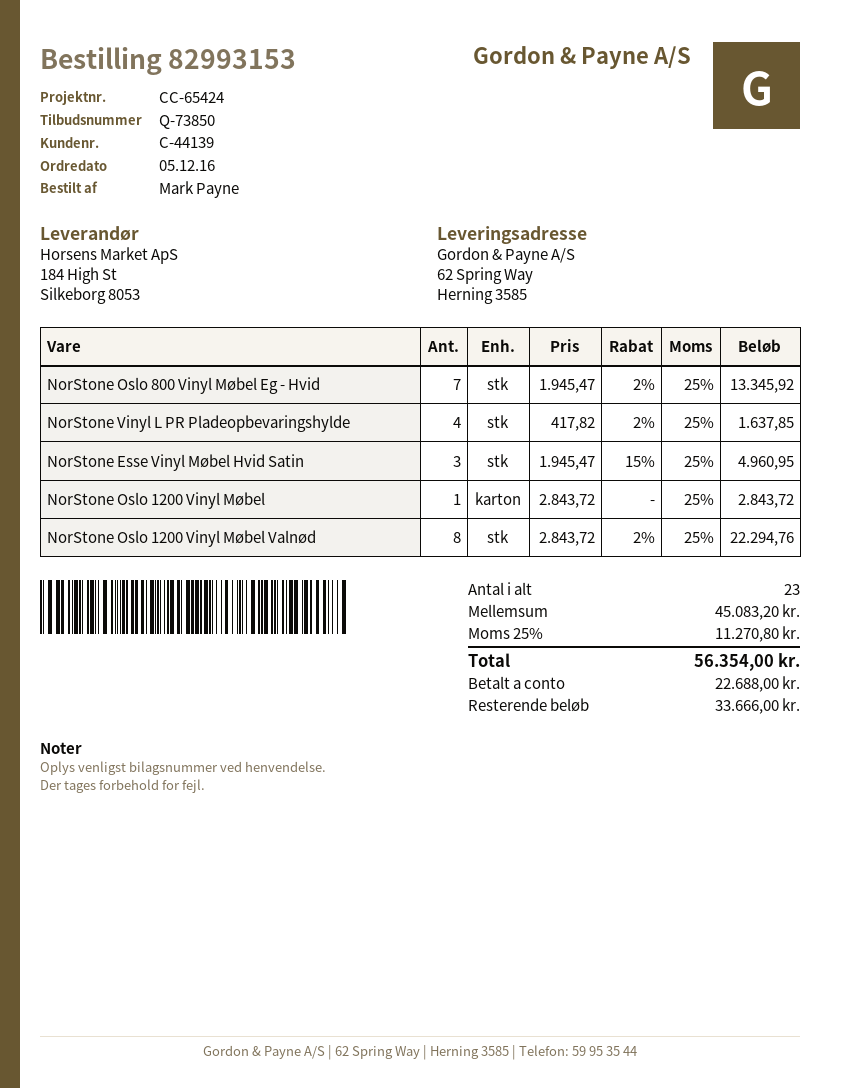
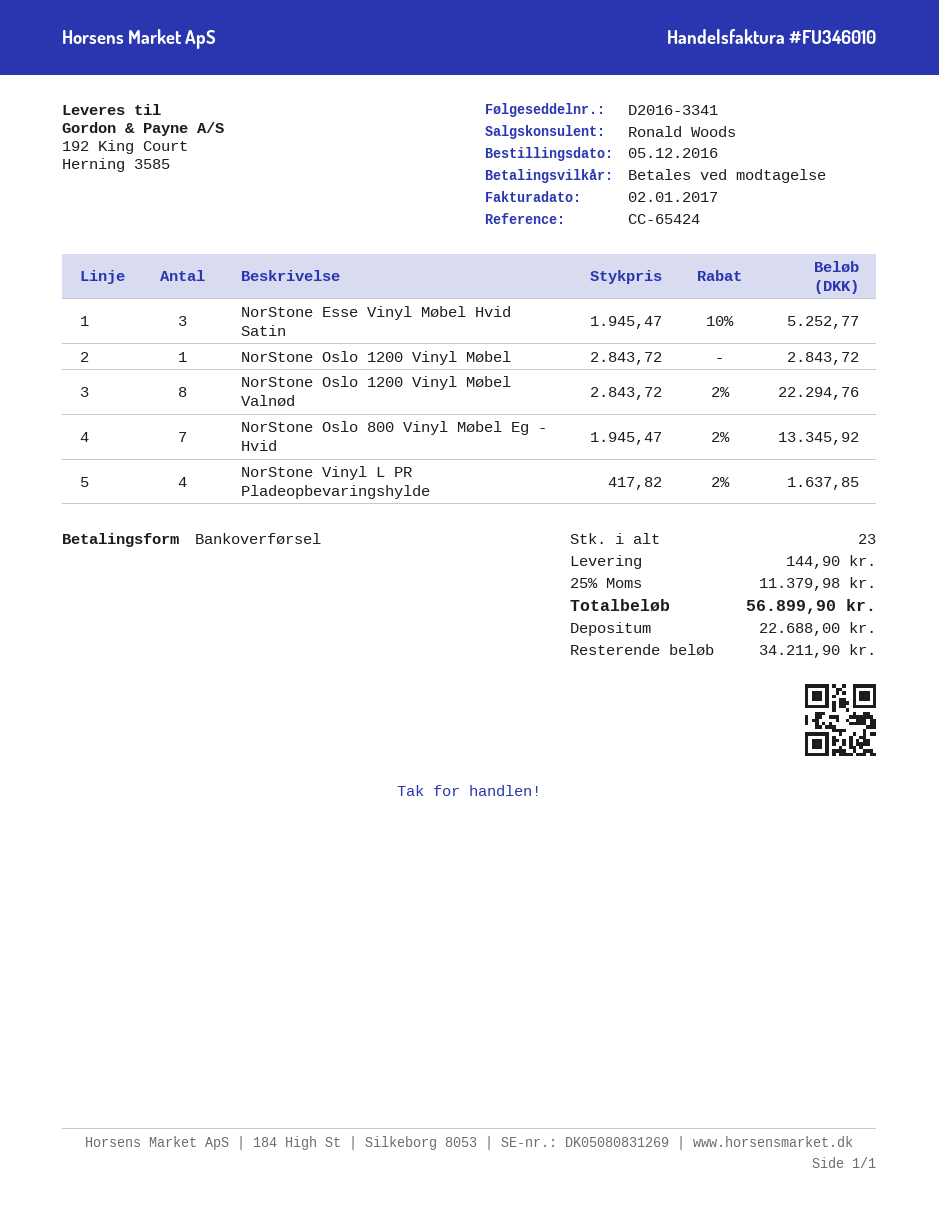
ship to: 62 Spring Way, Herning 3585 -> 192 King Court, Herning 3585
NorStone Esse Vinyl Møbel Hvid Satin: 3 x 1945.47 - 15% = 4960.95 -> 3 x 1945.47 - 10% = 5252.77
shipping: none -> 144.90
tax: 25% = 11270.80 -> 25% = 11379.98
total: 56354.00 -> 56899.90
balance: 33666.00 -> 34211.90

